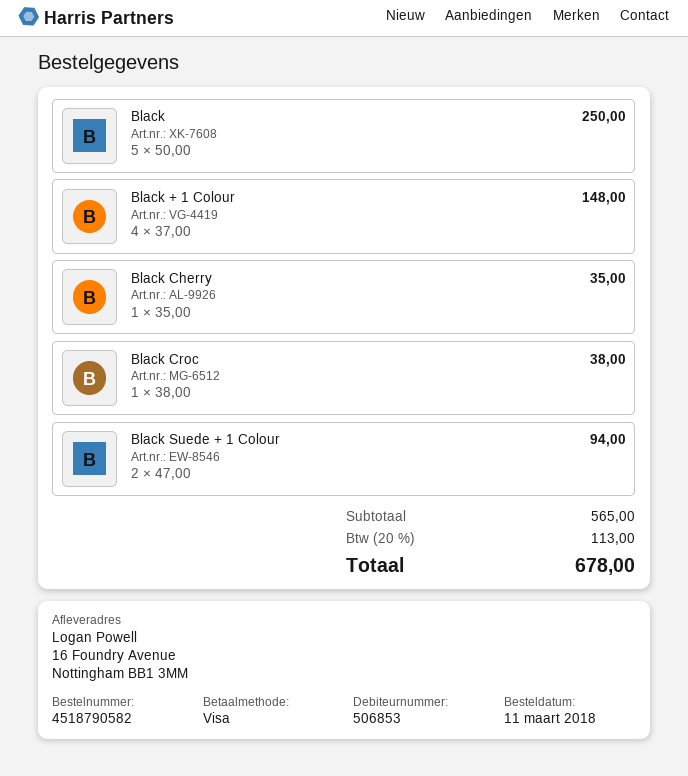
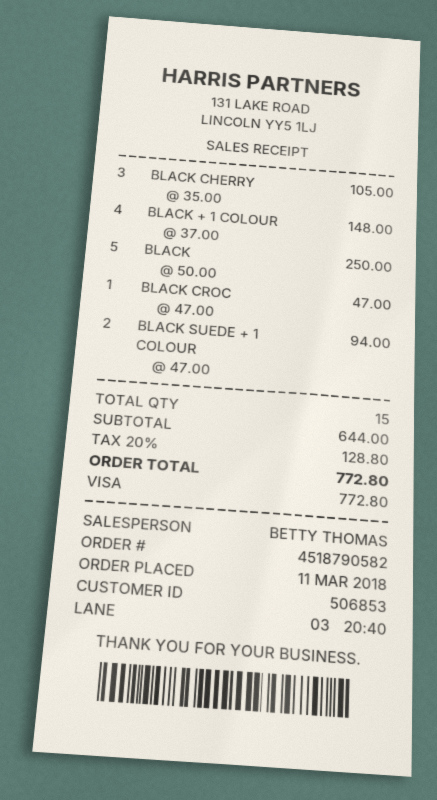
Black Cherry: 1 x 35.00 = 35.00 -> 3 x 35.00 = 105.00
Black Croc: 1 x 38.00 = 38.00 -> 1 x 47.00 = 47.00
subtotal: 565.00 -> 644.00
tax: 20% = 113.00 -> 20% = 128.80
total: 678.00 -> 772.80

